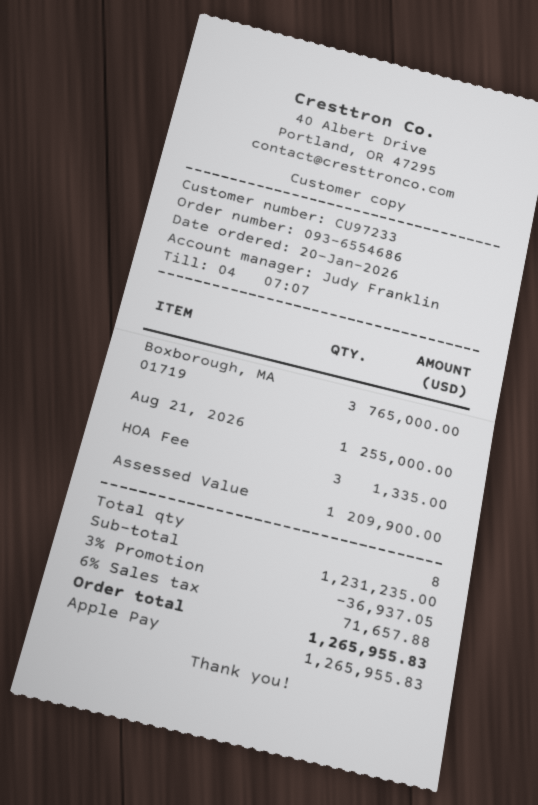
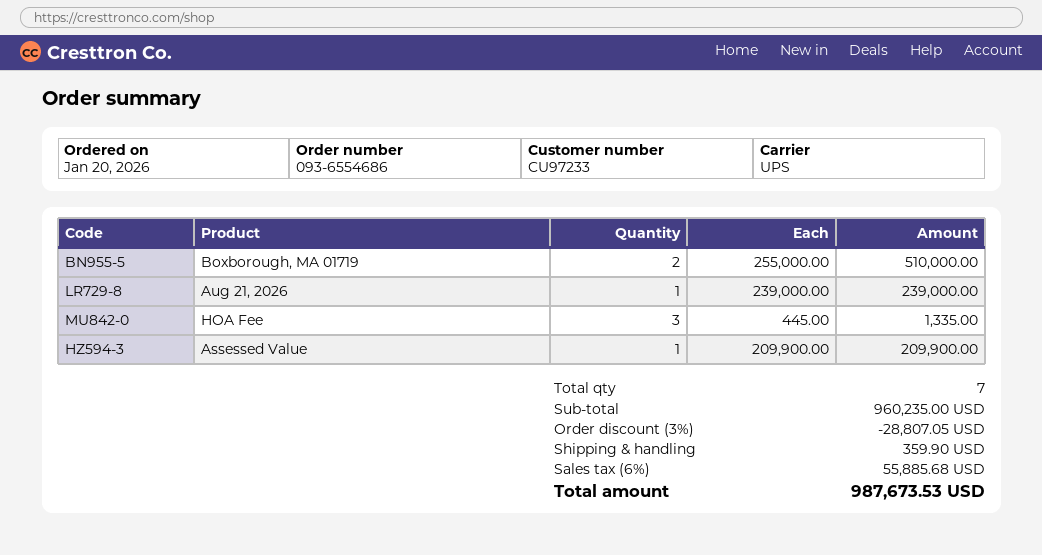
Boxborough, MA 01719: 3 for 765000.00 -> 2 for 510000.00
Aug 21, 2026: 1 for 255000.00 -> 1 for 239000.00
total quantity: 8 -> 7
subtotal: 1231235.00 -> 960235.00
discount: 3% = 36937.05 -> 3% = 28807.05
shipping: none -> 359.90
tax: 6% = 71657.88 -> 6% = 55885.68
total: 1265955.83 -> 987673.53

